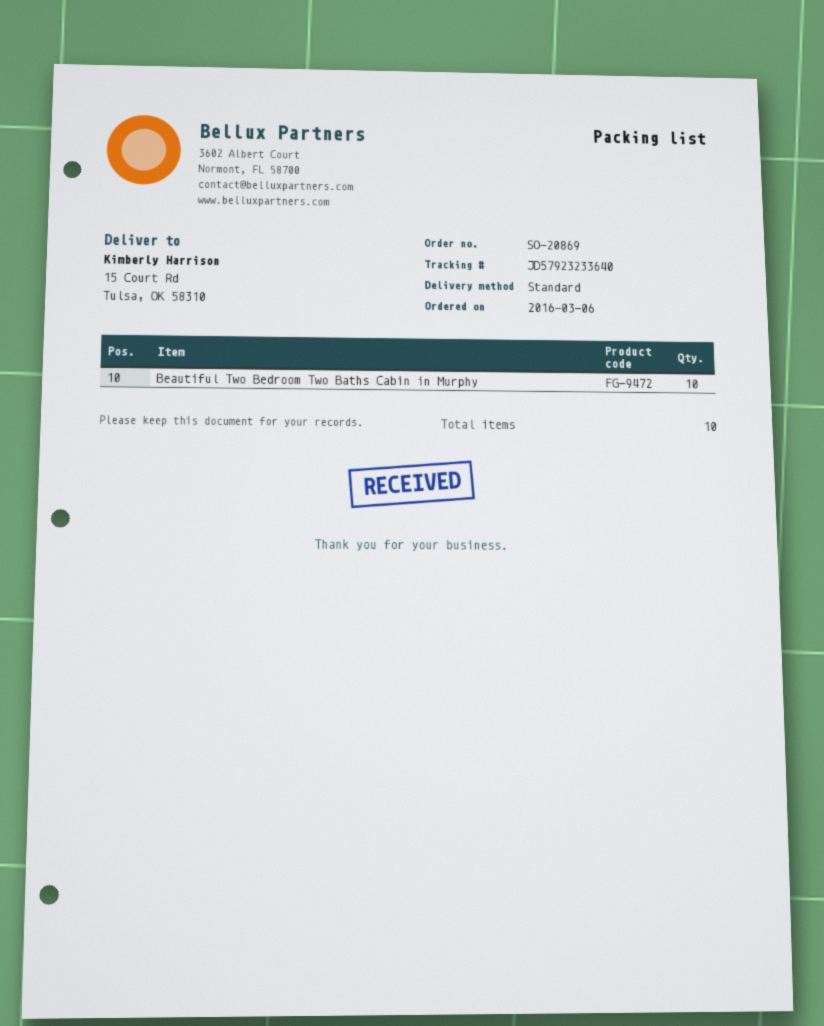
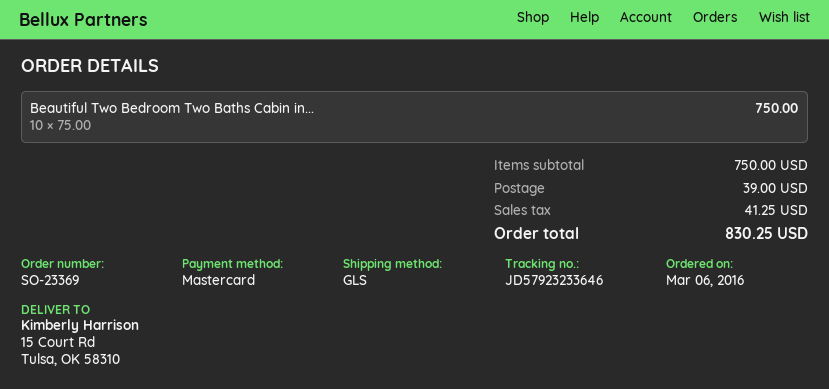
order number: SO-20869 -> SO-23369
shipping method: standard -> GLS
tracking number: JD57923233640 -> JD57923233646

